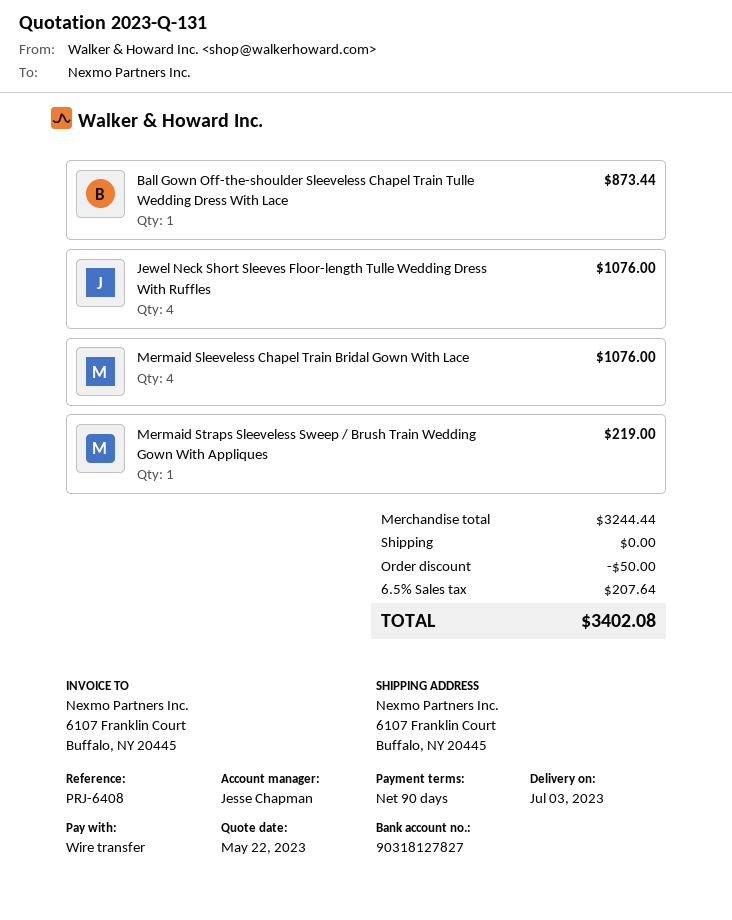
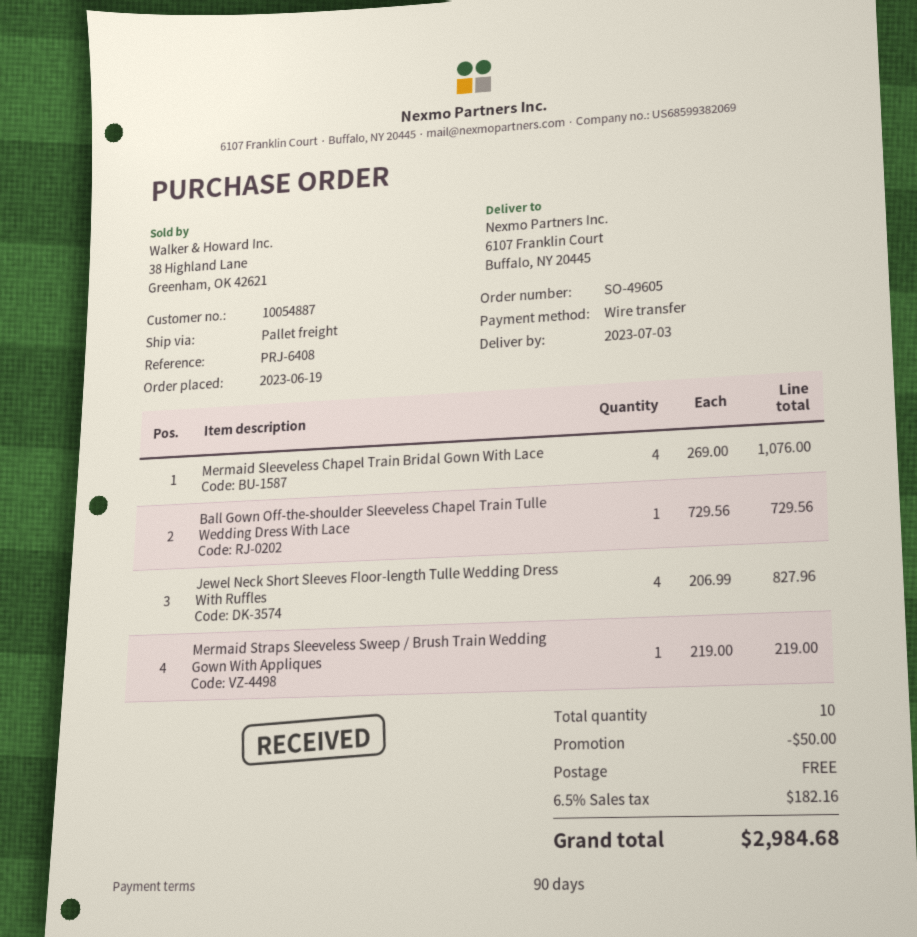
Ball Gown Off-the-shoulder Sleeveless Chapel Train Tulle Wedding Dress With Lace: 1 for 873.44 -> 1 for 729.56
Jewel Neck Short Sleeves Floor-length Tulle Wedding Dress With Ruffles: 4 for 1076.00 -> 4 for 827.96
tax: 6.5% = 207.64 -> 6.5% = 182.16
total: 3402.08 -> 2984.68

